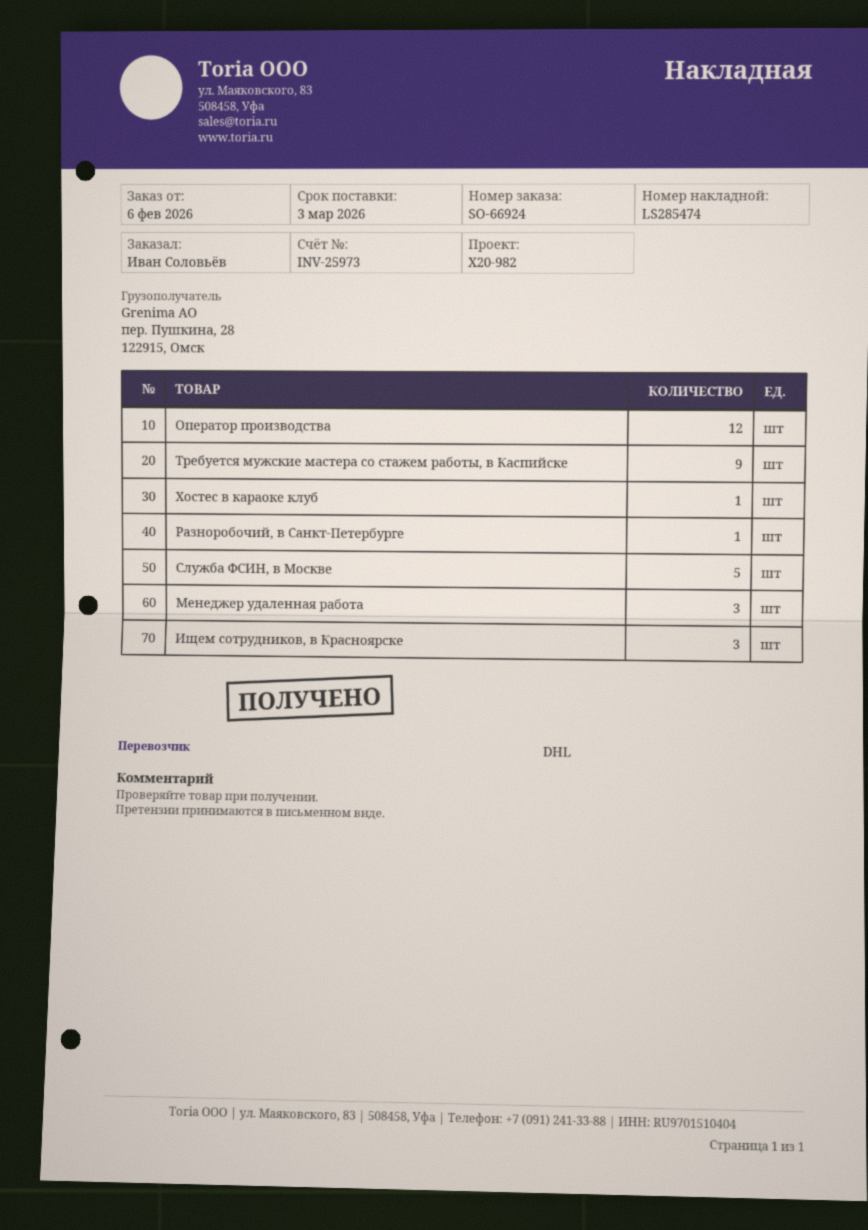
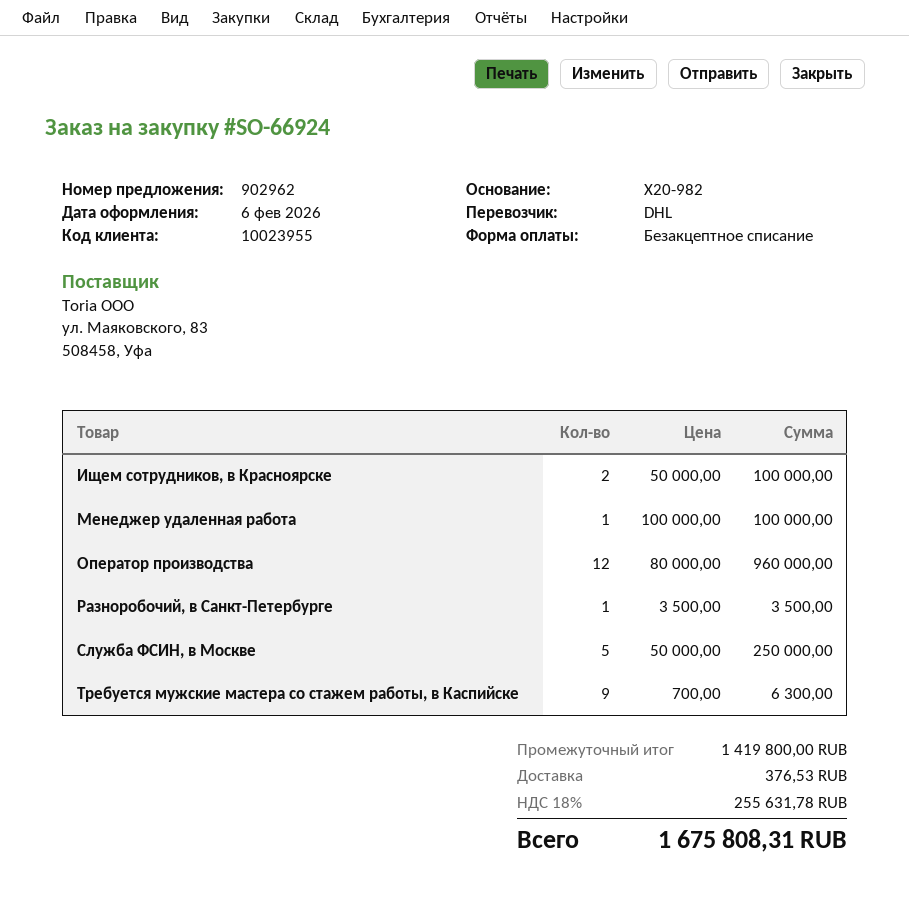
Хостес в караоке клуб: 1 -> none
Менеджер удаленная работа: 3 -> 1
Ищем сотрудников, в Красноярске: 3 -> 2

